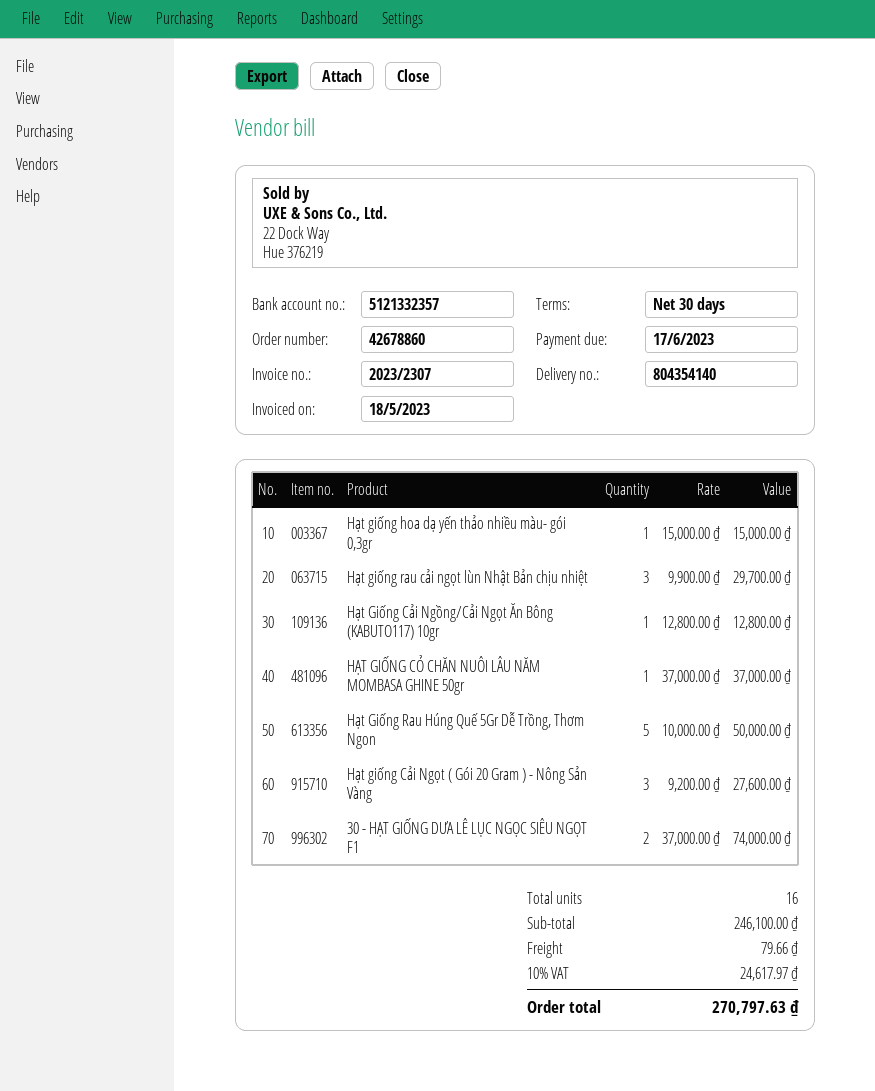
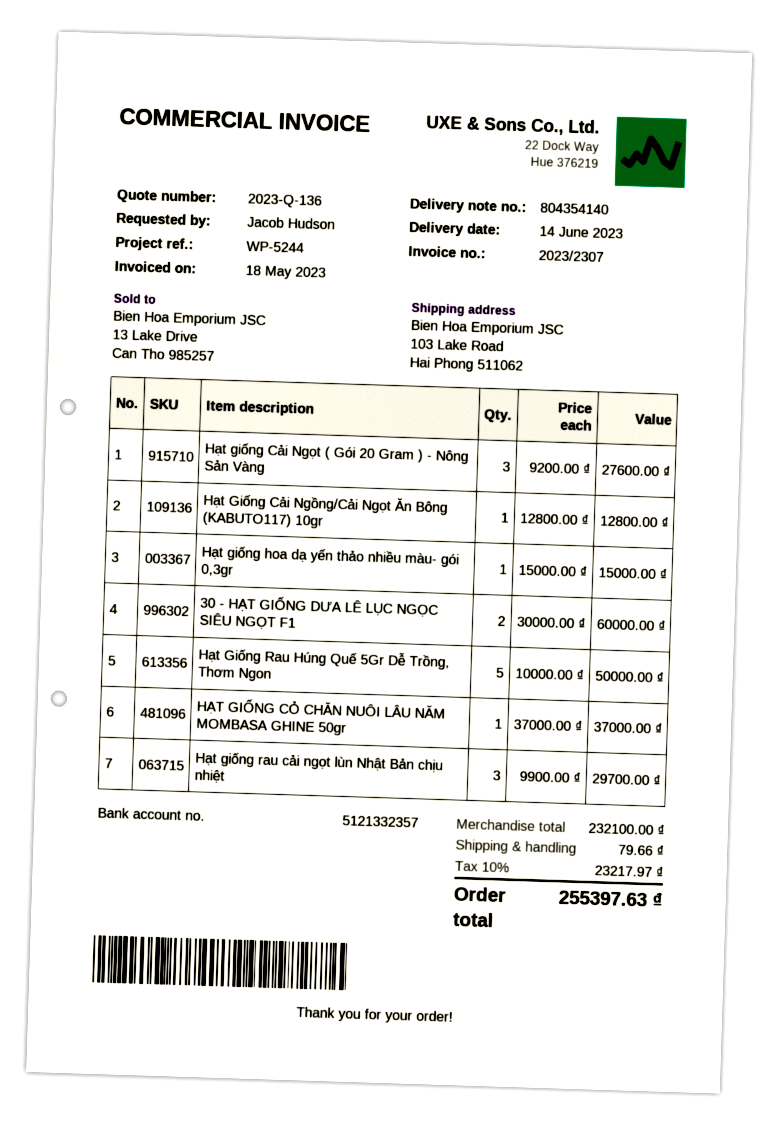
30 - HẠT GIỐNG DƯA LÊ LỤC NGỌC SIÊU NGỌT F1: 2 x 37000.00 = 74000.00 -> 2 x 30000.00 = 60000.00
subtotal: 246100.00 -> 232100.00
tax: 10% = 24617.97 -> 10% = 23217.97
total: 270797.63 -> 255397.63

